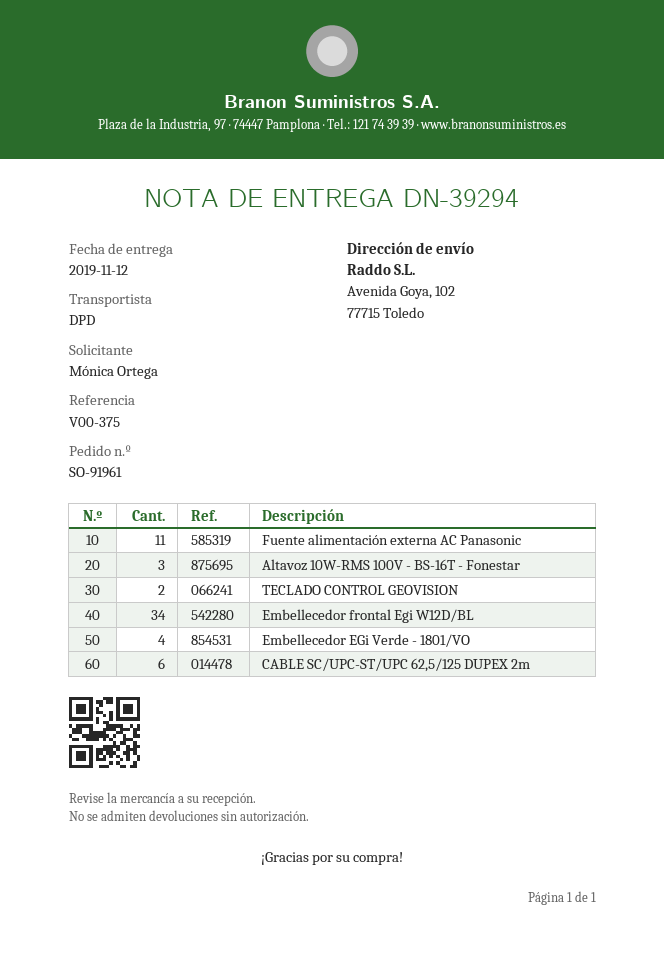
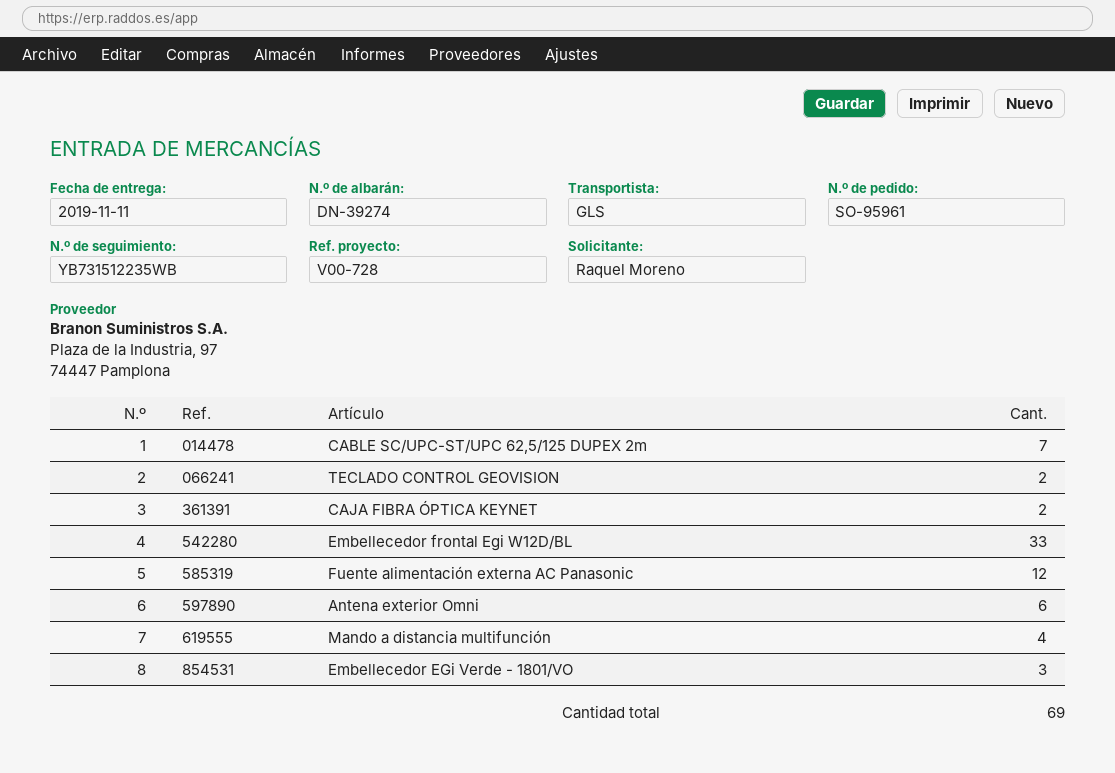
order number: SO-91961 -> SO-95961
delivery note number: DN-39294 -> DN-39274
delivery date: 2019-11-12 -> 2019-11-11
reference: V00-375 -> V00-728
ordered by: Mónica Ortega -> Raquel Moreno
shipping method: DPD -> GLS
Fuente alimentación externa AC Panasonic: 11 -> 12
Altavoz 10W-RMS 100V - BS-16T - Fonestar: 3 -> none
Embellecedor frontal Egi W12D/BL: 34 -> 33
Embellecedor EGi Verde - 1801/VO: 4 -> 3
CABLE SC/UPC-ST/UPC 62,5/125 DUPEX 2m: 6 -> 7
CAJA FIBRA ÓPTICA KEYNET: none -> 2
Antena exterior Omni: none -> 6
Mando a distancia multifunción: none -> 4

